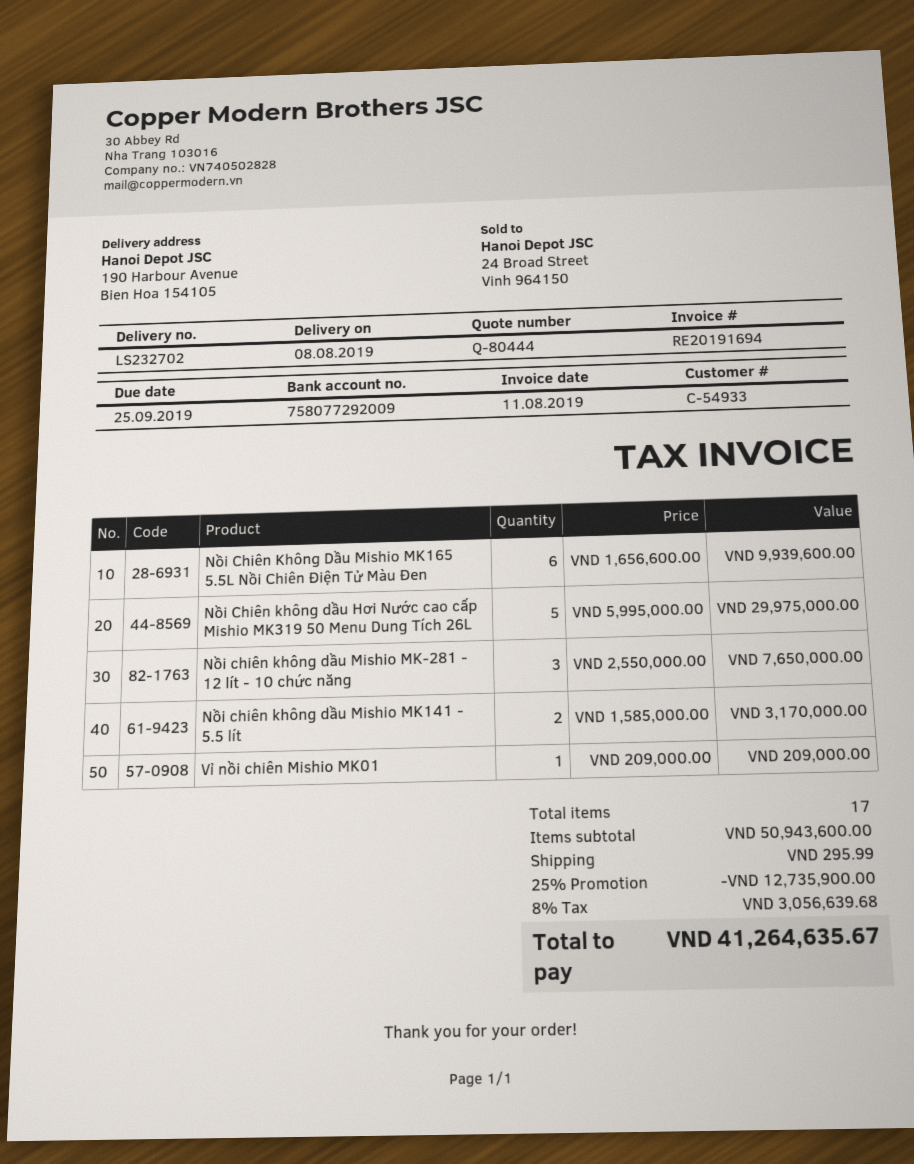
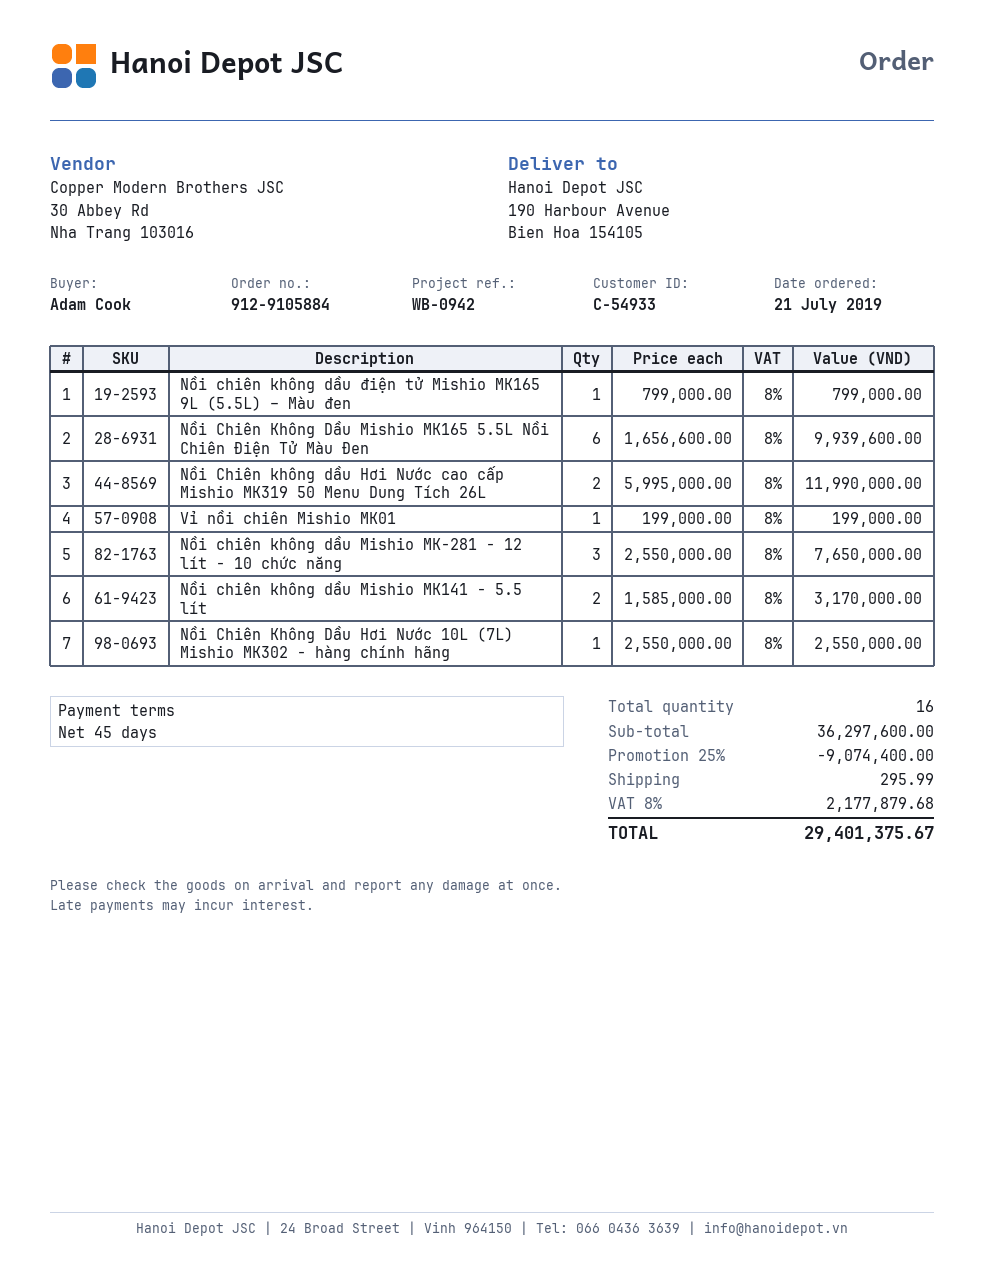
Nồi Chiên không dầu Hơi Nước cao cấp Mishio MK319 50 Menu Dung Tích 26L: 5 x 5995000.00 = 29975000.00 -> 2 x 5995000.00 = 11990000.00
Vỉ nồi chiên Mishio MK01: 1 x 209000.00 = 209000.00 -> 1 x 199000.00 = 199000.00
Nồi chiên không dầu điện tử Mishio MK165 9L (5.5L) – Màu đen: none -> 1 x 799000.00 = 799000.00
Nồi Chiên Không Dầu Hơi Nước 10L (7L) Mishio MK302 - hàng chính hãng: none -> 1 x 2550000.00 = 2550000.00
total quantity: 17 -> 16
subtotal: 50943600.00 -> 36297600.00
discount: 25% = 12735900.00 -> 25% = 9074400.00
tax: 8% = 3056639.68 -> 8% = 2177879.68
total: 41264635.67 -> 29401375.67

